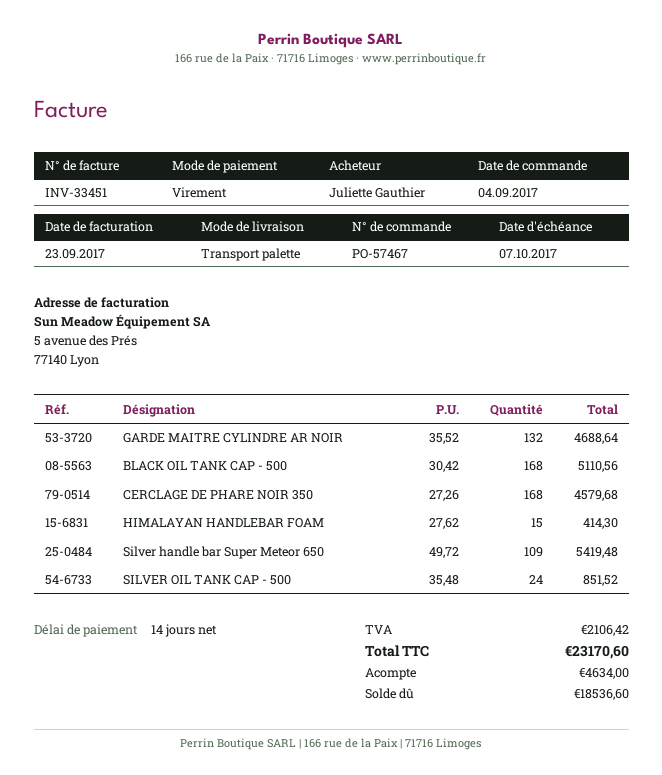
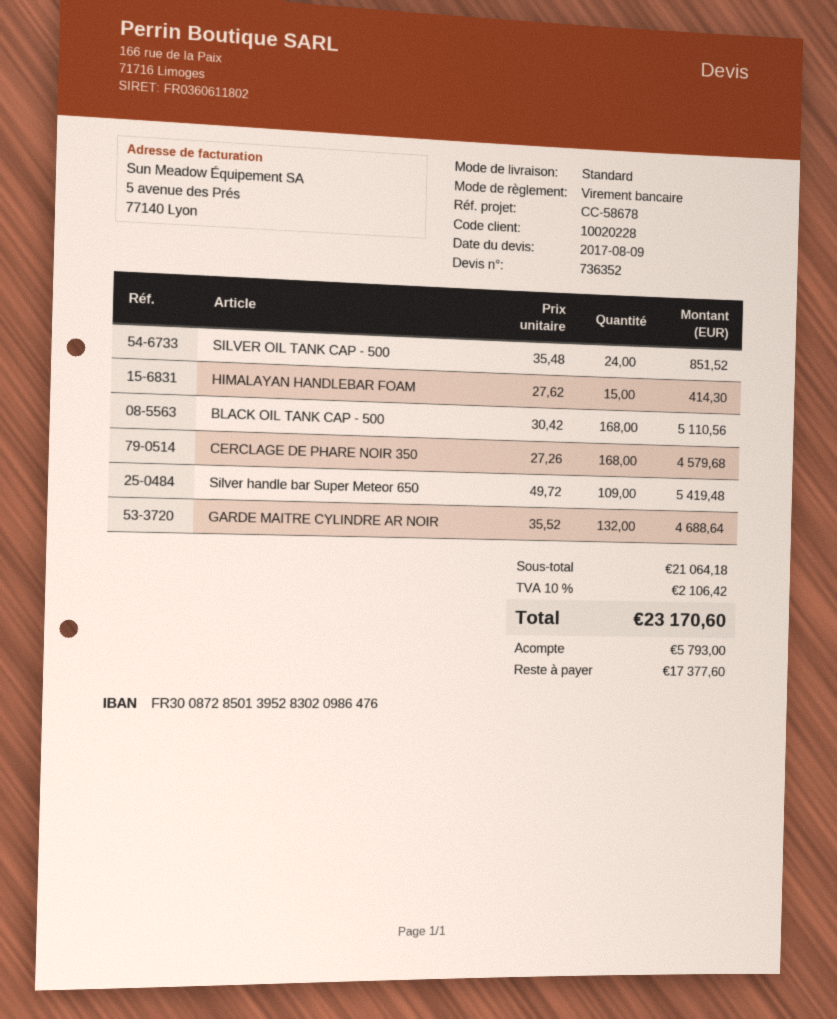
shipping method: pallet freight -> standard
deposit: 4634.00 -> 5793.00
balance: 18536.60 -> 17377.60

